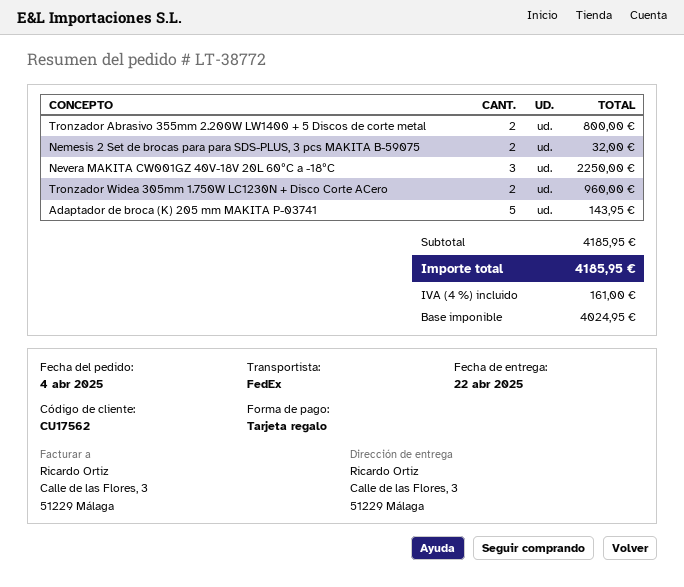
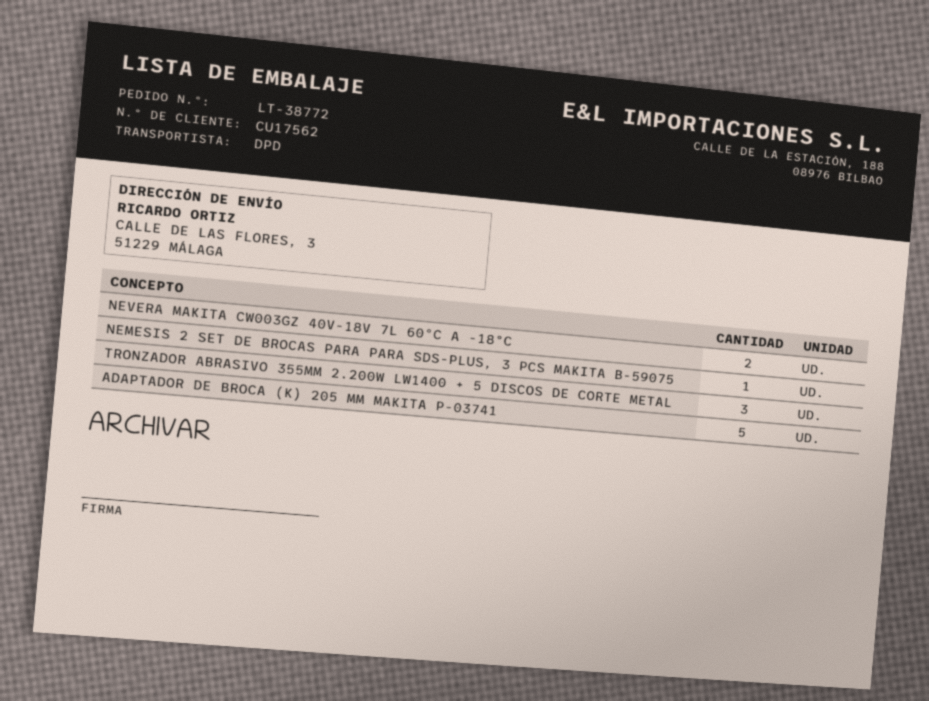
shipping method: FedEx -> DPD
Tronzador Abrasivo 355mm 2.200W LW1400 + 5 Discos de corte metal: 2 -> 3
Nemesis 2 Set de brocas para para SDS-PLUS, 3 pcs MAKITA B-59075: 2 -> 1
Nevera MAKITA CW001GZ 40V-18V 20L 60ºC a -18ºC: 3 -> none
Tronzador Widea 305mm 1.750W LC1230N + Disco Corte ACero: 2 -> none
NEVERA MAKITA CW003GZ 40V-18V 7L 60ºC A -18ºC: none -> 2

